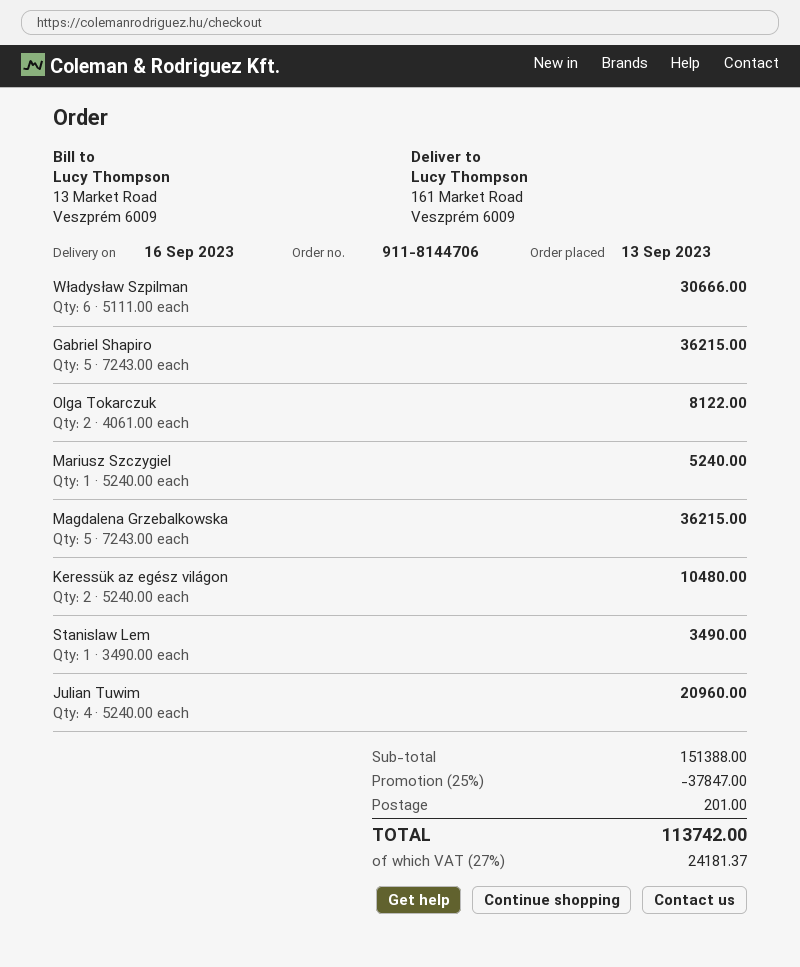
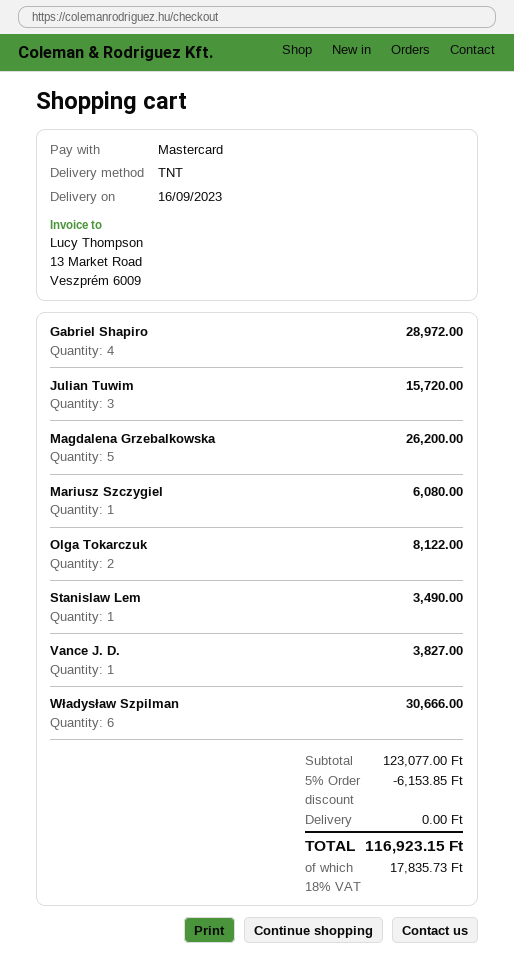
Gabriel Shapiro: 5 for 36215.00 -> 4 for 28972.00
Mariusz Szczygiel: 1 for 5240.00 -> 1 for 6080.00
Magdalena Grzebalkowska: 5 for 36215.00 -> 5 for 26200.00
Keressük az egész világon: 2 for 10480.00 -> none
Julian Tuwim: 4 for 20960.00 -> 3 for 15720.00
Vance J. D.: none -> 1 for 3827.00
subtotal: 151388.00 -> 123077.00
discount: 25% = 37847.00 -> 5% = 6153.85
shipping: 201.00 -> 0.00
tax: 27% = 24181.37 -> 18% = 17835.73
total: 113742.00 -> 116923.15

